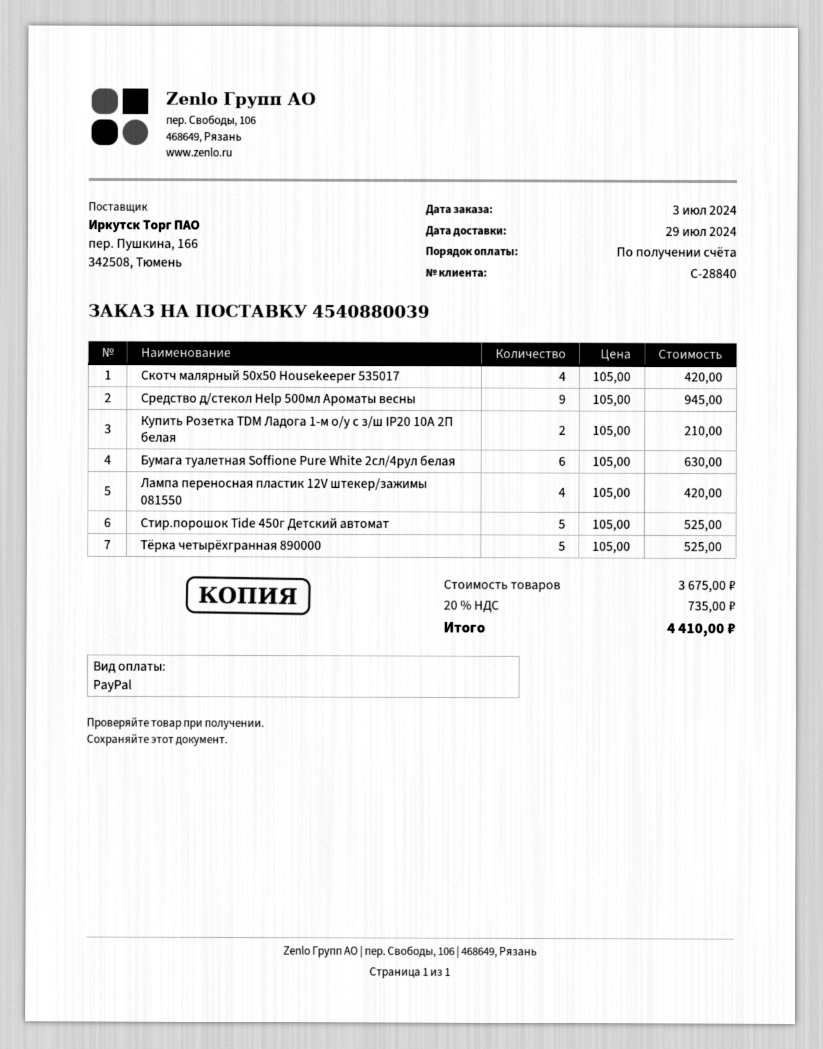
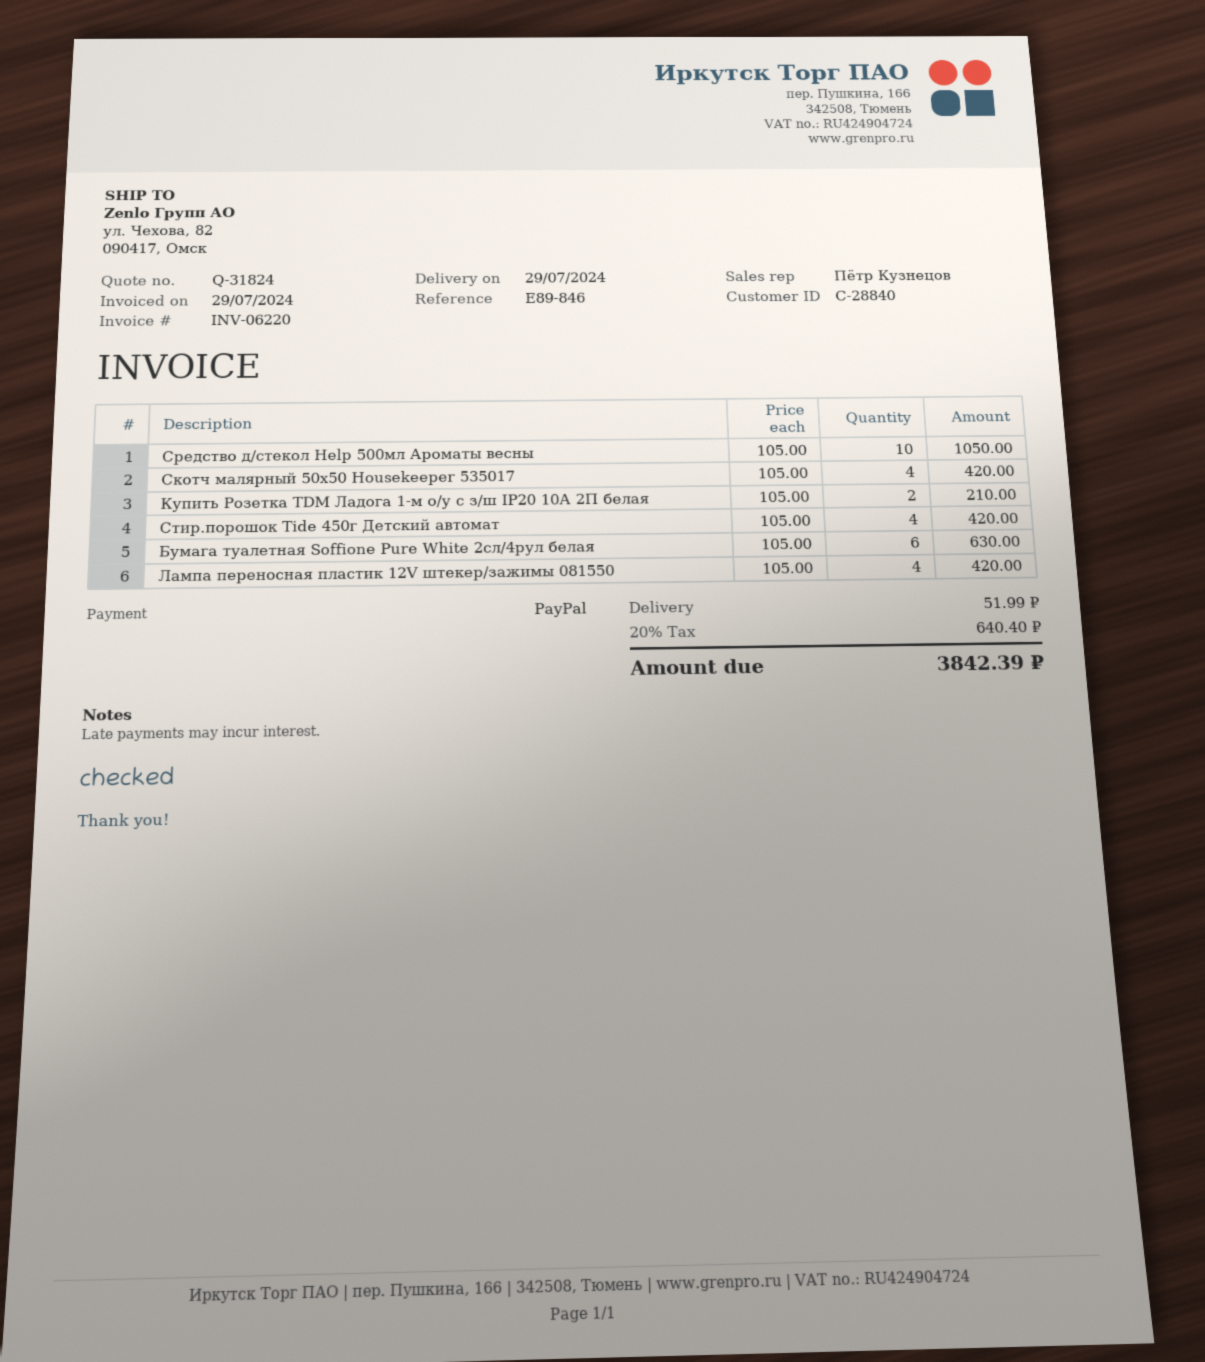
Средство д/стекол Help 500мл Ароматы весны: 9 x 105.00 = 945.00 -> 10 x 105.00 = 1050.00
Стир.порошок Tide 450г Детский автомат: 5 x 105.00 = 525.00 -> 4 x 105.00 = 420.00
Тёрка четырёхгранная 890000: 5 x 105.00 = 525.00 -> none
shipping: none -> 51.99
tax: 20% = 735.00 -> 20% = 640.40
total: 4410.00 -> 3842.39

